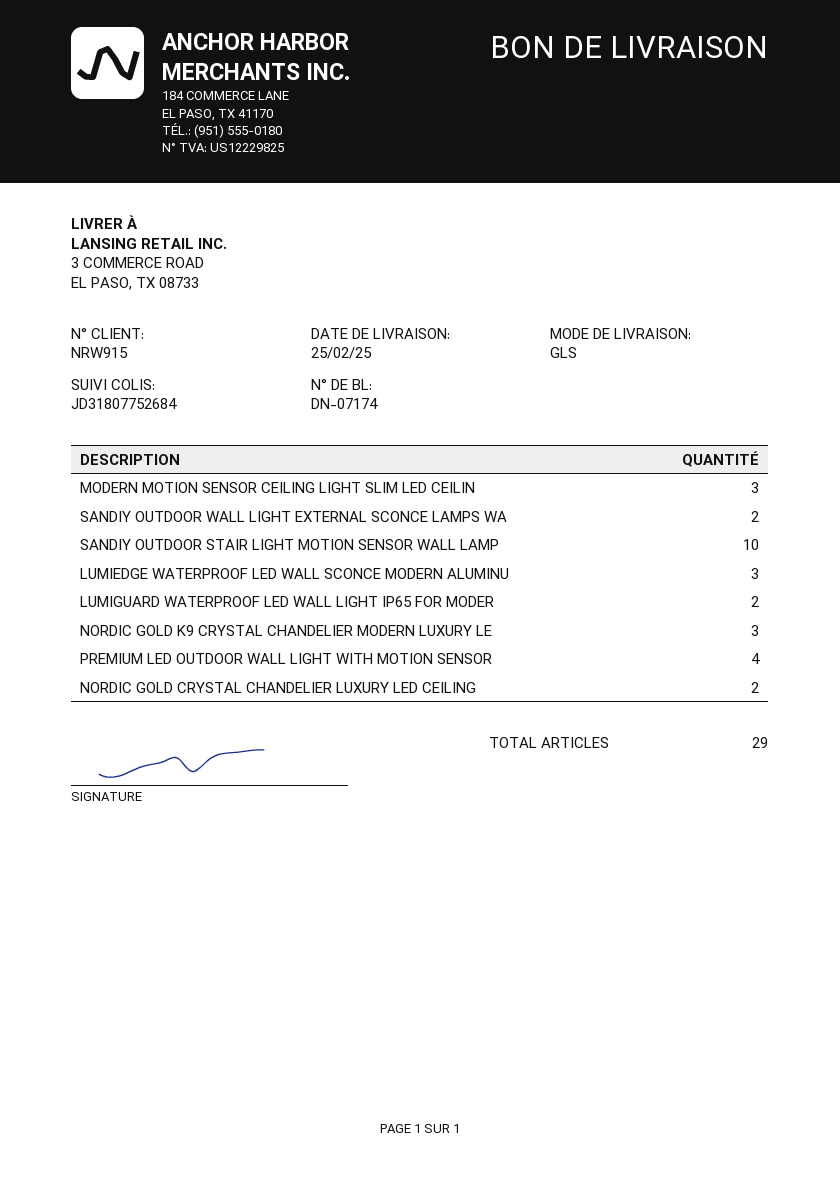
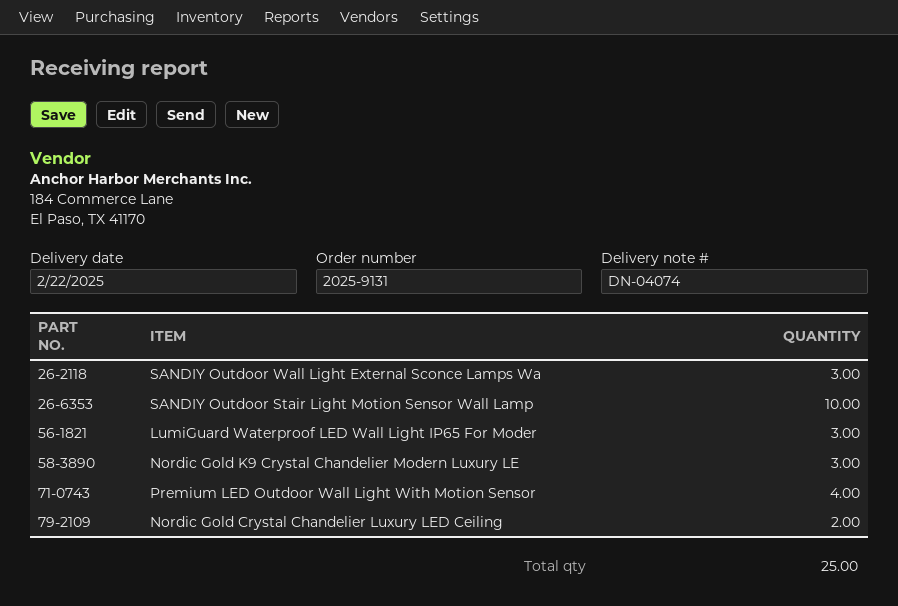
delivery note number: DN-07174 -> DN-04074
delivery date: 2025-02-25 -> 2025-02-22
MODERN MOTION SENSOR CEILING LIGHT SLIM LED CEILIN: 3 -> none
SANDIY OUTDOOR WALL LIGHT EXTERNAL SCONCE LAMPS WA: 2 -> 3
LUMIEDGE WATERPROOF LED WALL SCONCE MODERN ALUMINU: 3 -> none
LUMIGUARD WATERPROOF LED WALL LIGHT IP65 FOR MODER: 2 -> 3
total quantity: 29 -> 25

